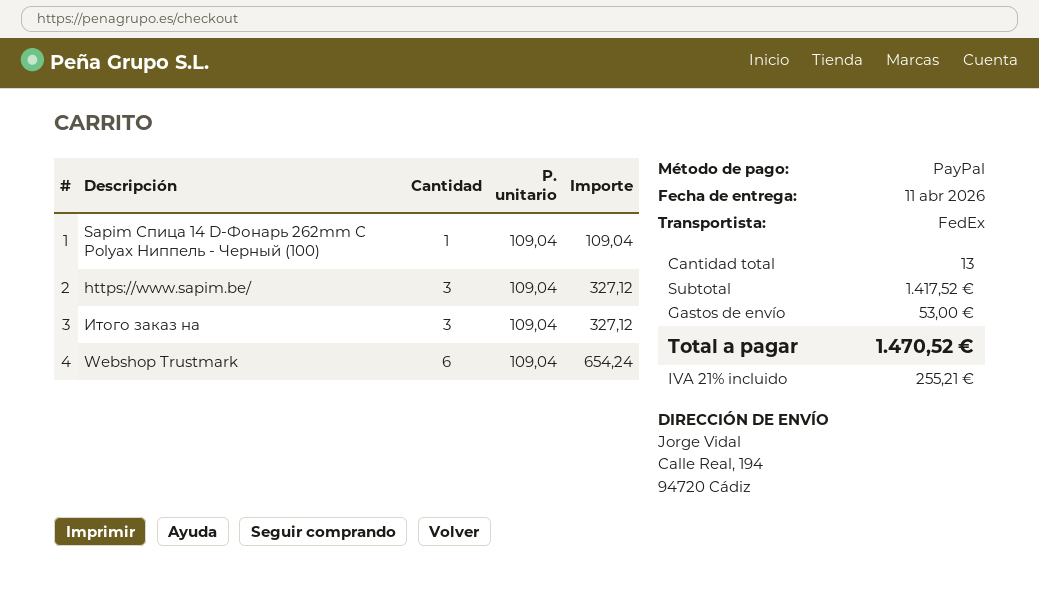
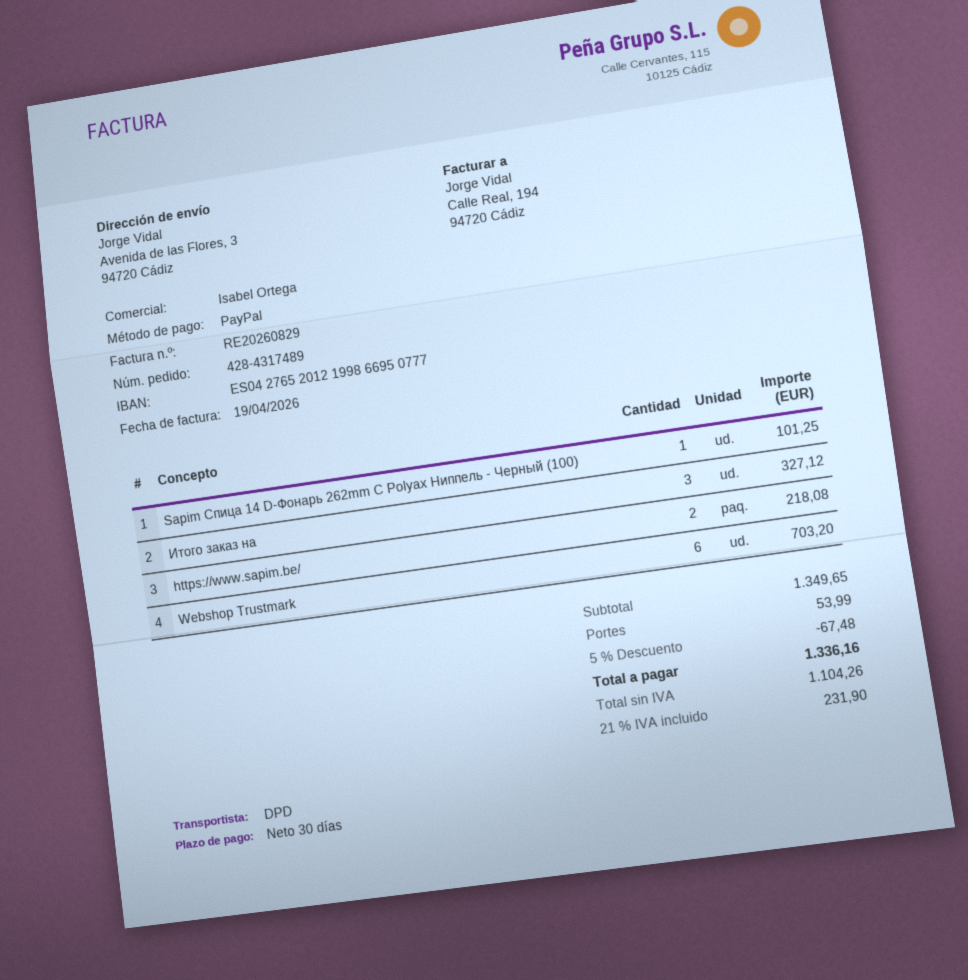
shipping method: FedEx -> DPD
ship to: Calle Real, 194, 94720 Cádiz -> Avenida de las Flores, 3, 94720 Cádiz
Sapim Спица 14 D-Фонарь 262mm С Polyax Ниппель - Черный (100): 1 for 109.04 -> 1 for 101.25
https://www.sapim.be/: 3 for 327.12 -> 2 for 218.08
Webshop Trustmark: 6 for 654.24 -> 6 for 703.20
subtotal: 1417.52 -> 1349.65
discount: none -> 5% = 67.48
shipping: 53.00 -> 53.99
tax: 21% = 255.21 -> 21% = 231.90
total: 1470.52 -> 1336.16

